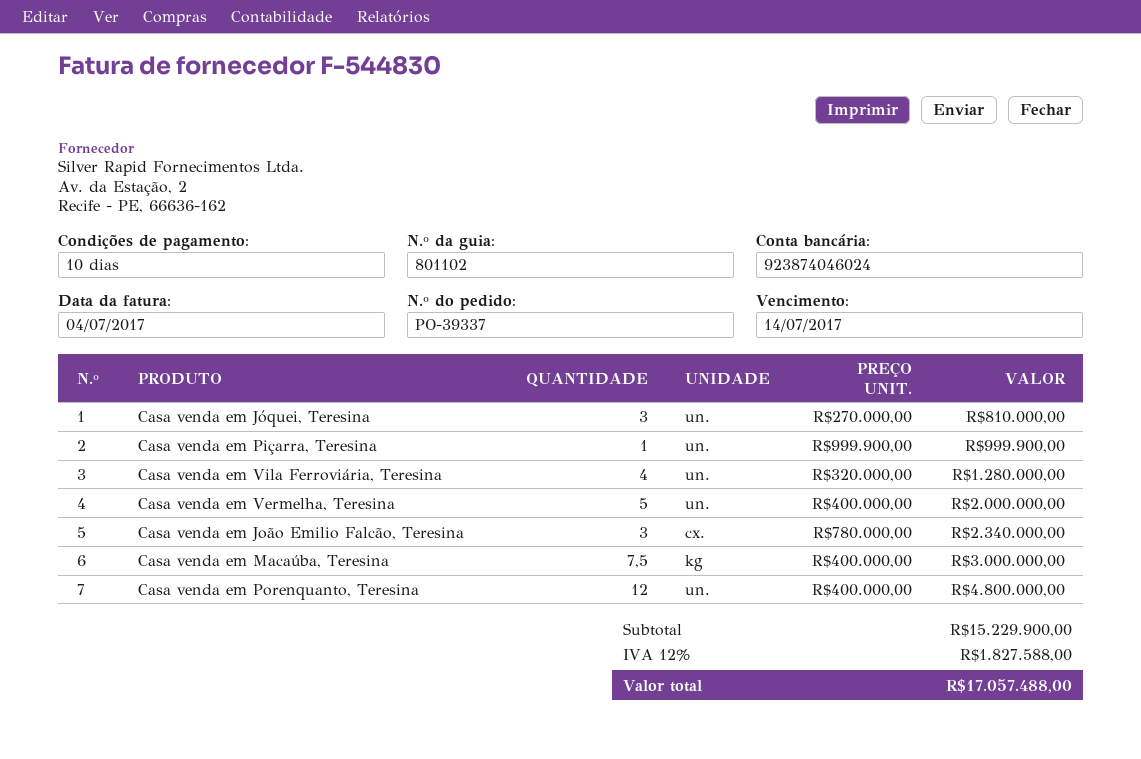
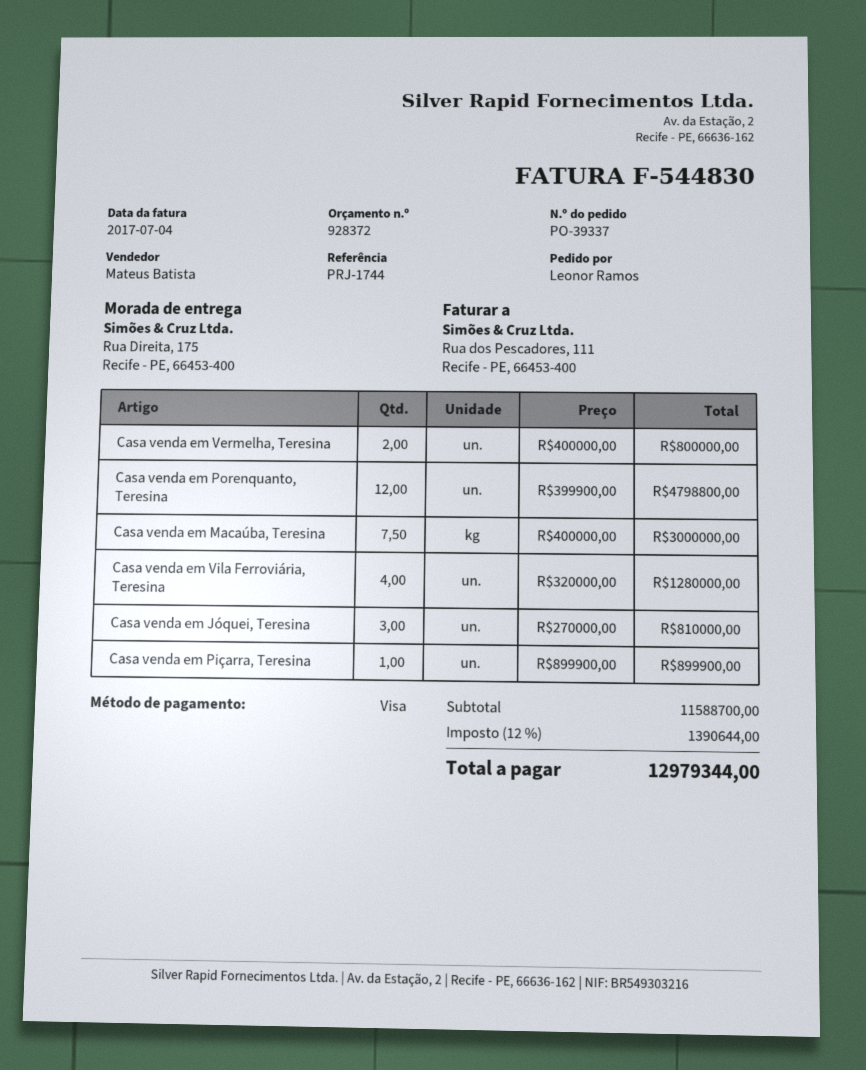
Casa venda em Piçarra, Teresina: 1 x 999900.00 = 999900.00 -> 1 x 899900.00 = 899900.00
Casa venda em Vermelha, Teresina: 5 x 400000.00 = 2000000.00 -> 2 x 400000.00 = 800000.00
Casa venda em João Emilio Falcão, Teresina: 3 x 780000.00 = 2340000.00 -> none
Casa venda em Porenquanto, Teresina: 12 x 400000.00 = 4800000.00 -> 12 x 399900.00 = 4798800.00
subtotal: 15229900.00 -> 11588700.00
tax: 12% = 1827588.00 -> 12% = 1390644.00
total: 17057488.00 -> 12979344.00

